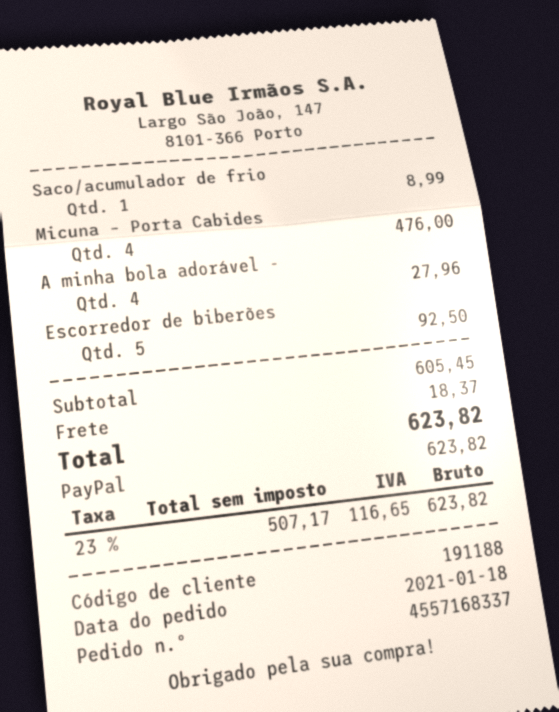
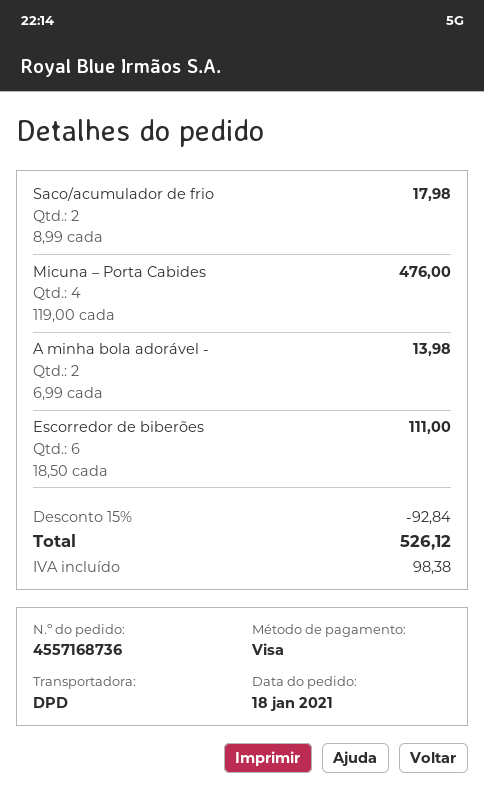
order number: 4557168337 -> 4557168736
payment method: PayPal -> Visa
Saco/acumulador de frio: 1 for 8.99 -> 2 for 17.98
A minha bola adorável -: 4 for 27.96 -> 2 for 13.98
Escorredor de biberões: 5 for 92.50 -> 6 for 111.00
discount: none -> 15% = 92.84
shipping: 18.37 -> none
tax: 116.65 -> 98.38
total: 623.82 -> 526.12

